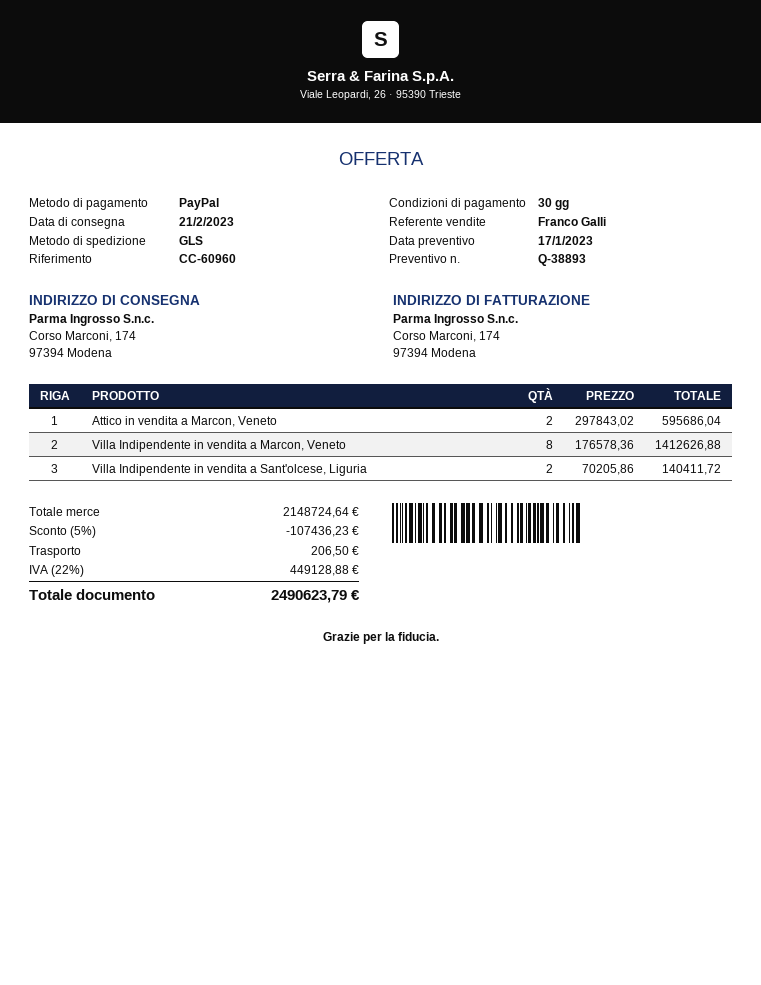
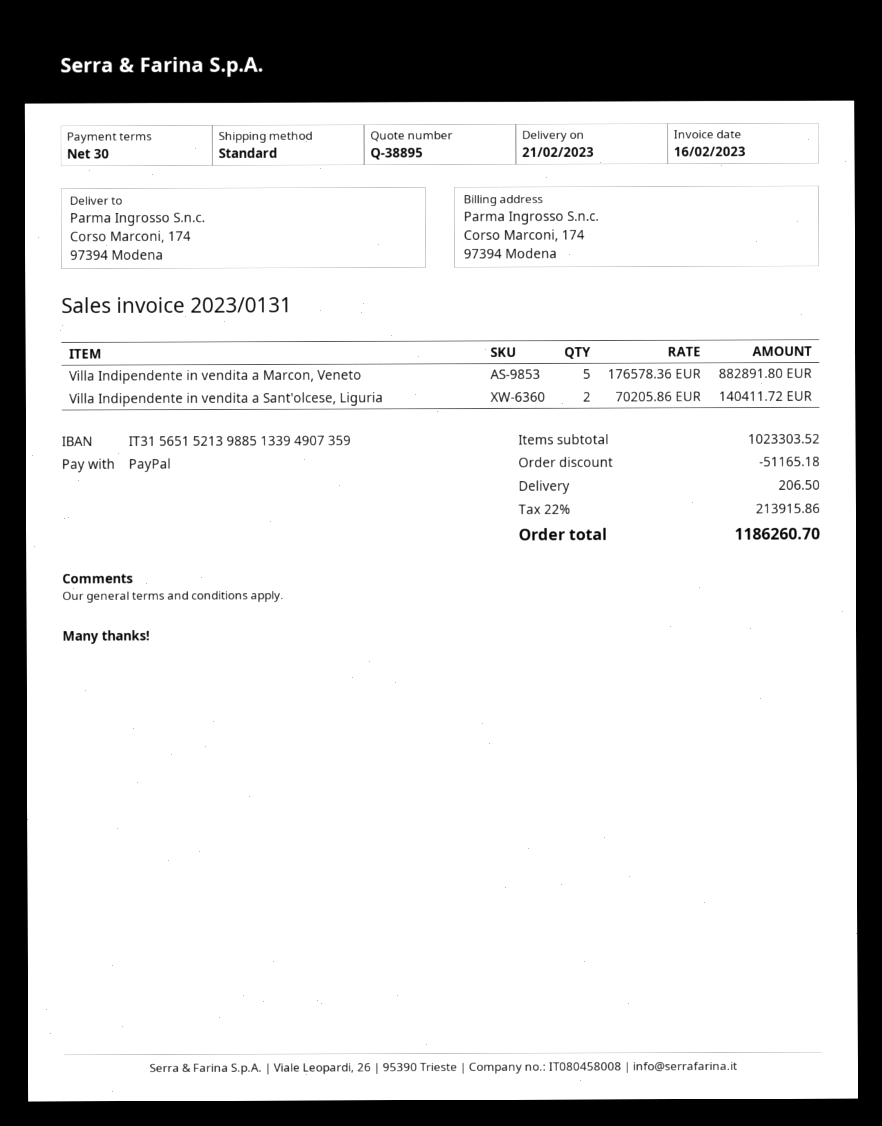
quote number: Q-38893 -> Q-38895
shipping method: GLS -> standard
Attico in vendita a Marcon, Veneto: 2 x 297843.02 = 595686.04 -> none
Villa Indipendente in vendita a Marcon, Veneto: 8 x 176578.36 = 1412626.88 -> 5 x 176578.36 = 882891.80
subtotal: 2148724.64 -> 1023303.52
discount: 107436.23 -> 51165.18
tax: 22% = 449128.88 -> 22% = 213915.86
total: 2490623.79 -> 1186260.70

